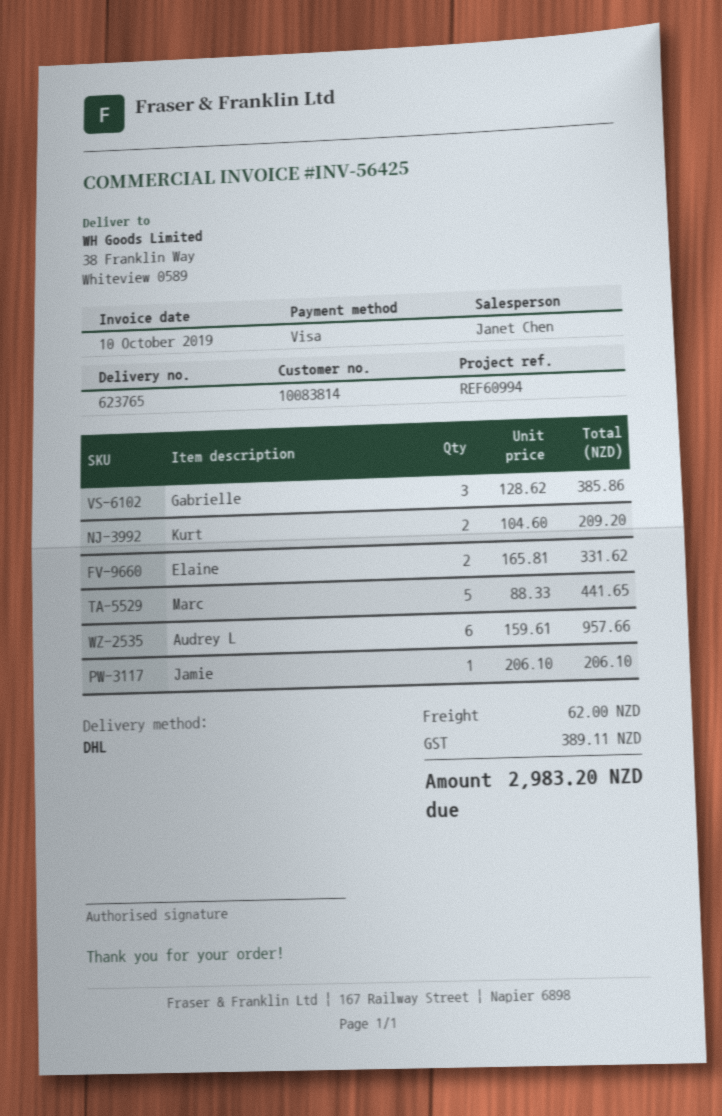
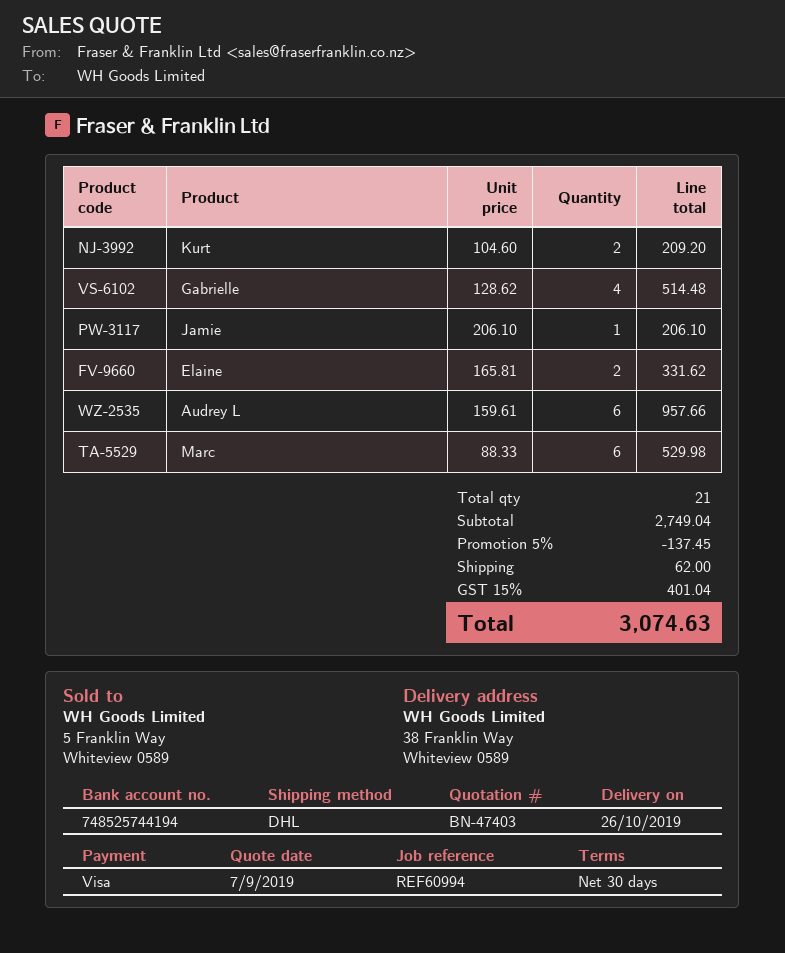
Gabrielle: 3 x 128.62 = 385.86 -> 4 x 128.62 = 514.48
Marc: 5 x 88.33 = 441.65 -> 6 x 88.33 = 529.98
discount: none -> 5% = 137.45
tax: 389.11 -> 401.04
total: 2983.20 -> 3074.63

